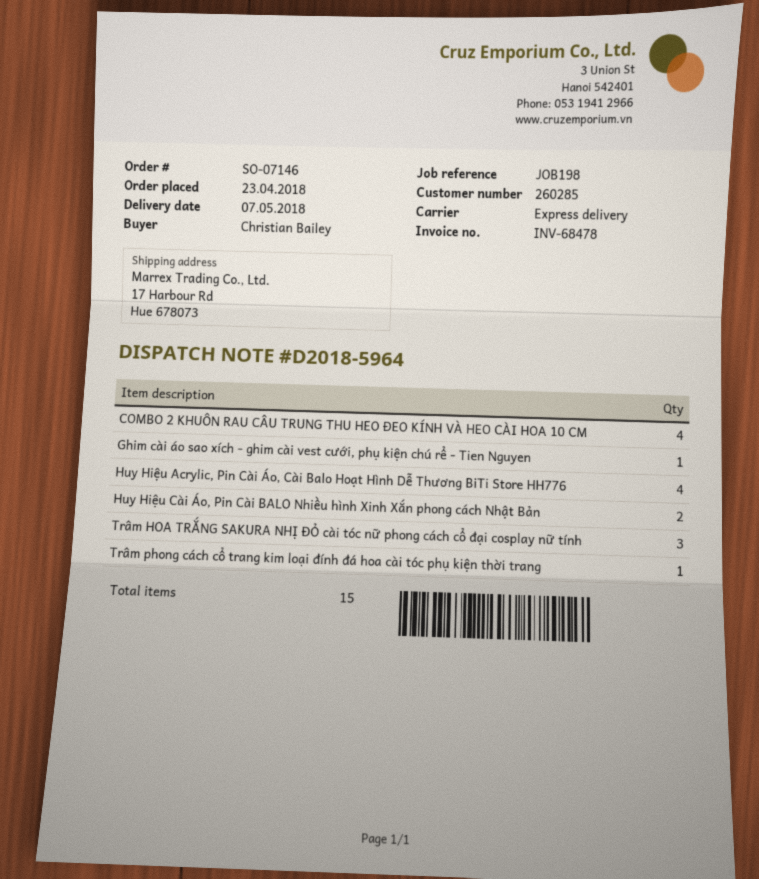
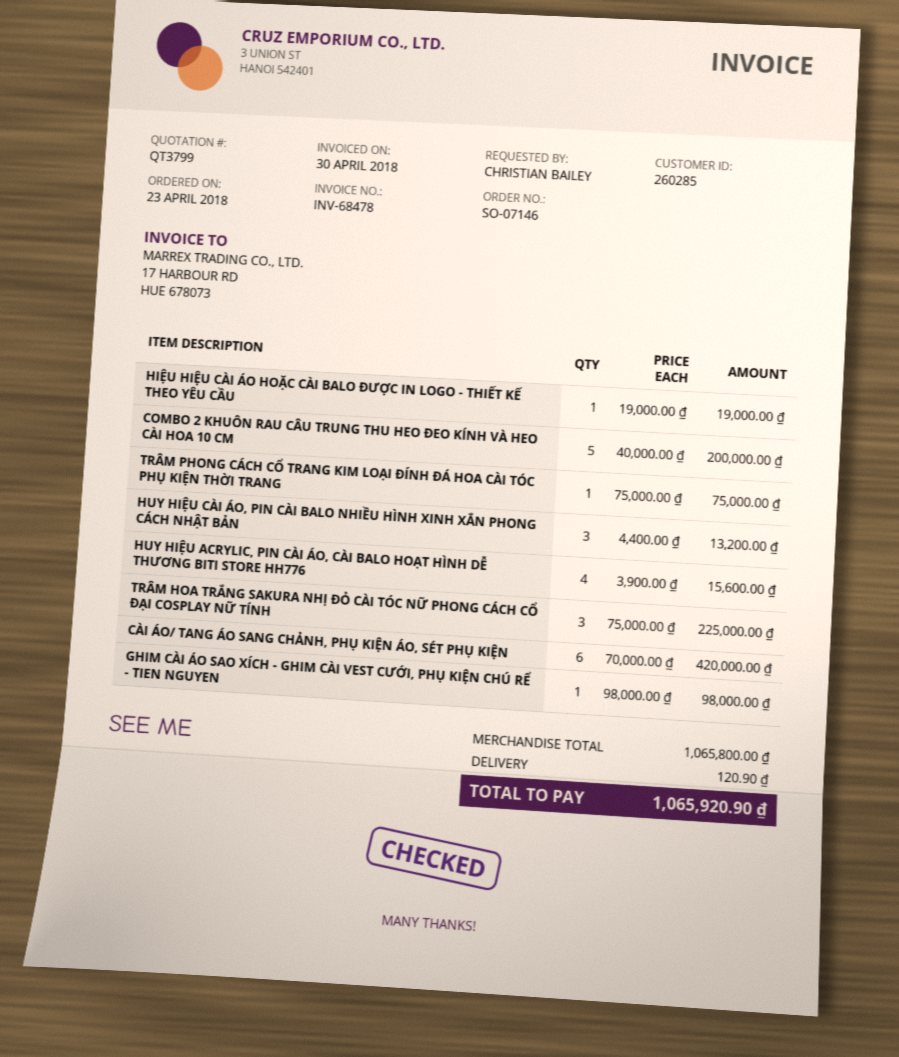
COMBO 2 KHUÔN RAU CÂU TRUNG THU HEO ĐEO KÍNH VÀ HEO CÀI HOA 10 CM: 4 -> 5
Huy Hiệu Cài Áo, Pin Cài BALO Nhiều hình Xinh Xắn phong cách Nhật Bản: 2 -> 3
HIỆU HIỆU CÀI ÁO HOẶC CÀI BALO ĐƯỢC IN LOGO - THIẾT KẾ THEO YÊU CẦU: none -> 1
CÀI ÁO/ TANG ÁO SANG CHẢNH, PHỤ KIỆN ÁO, SÉT PHỤ KIỆN: none -> 6

